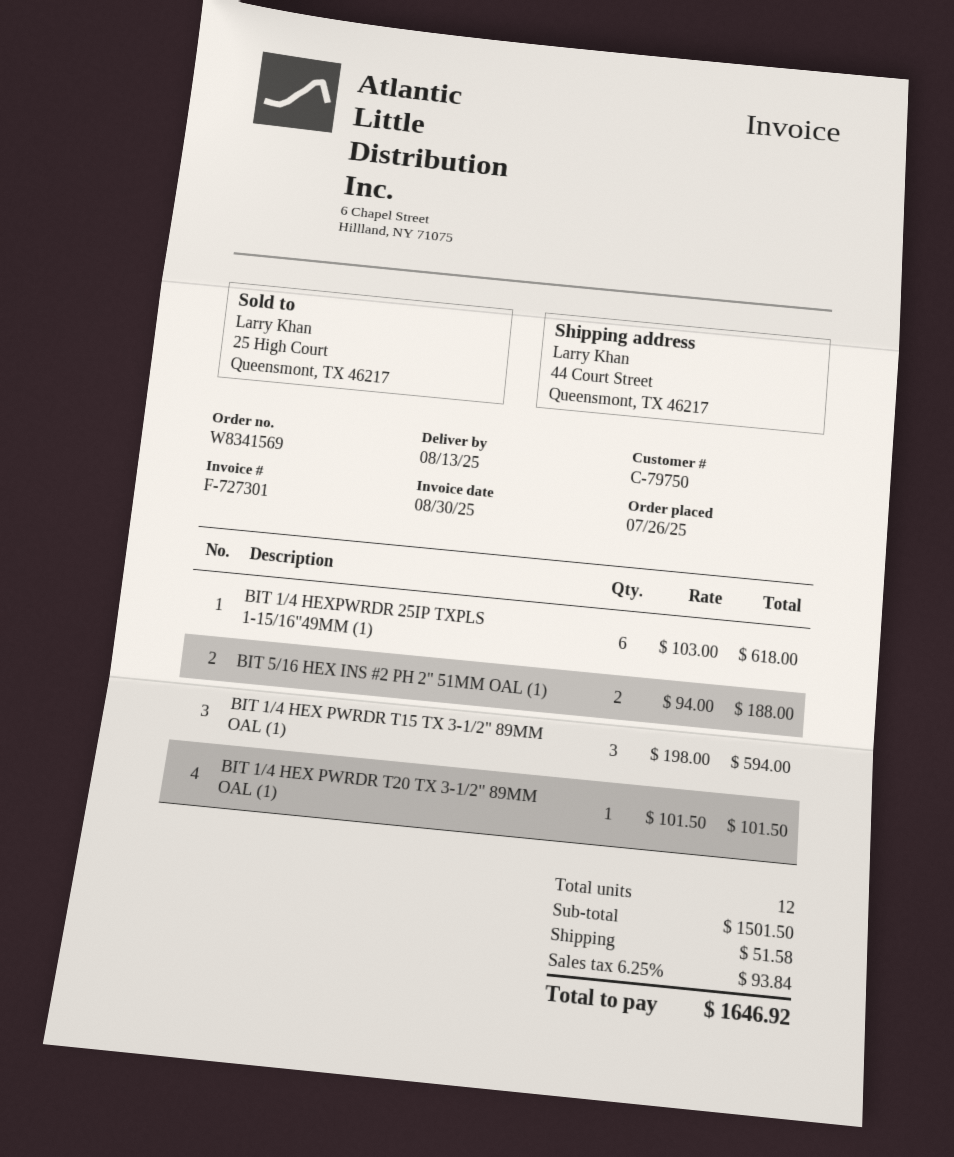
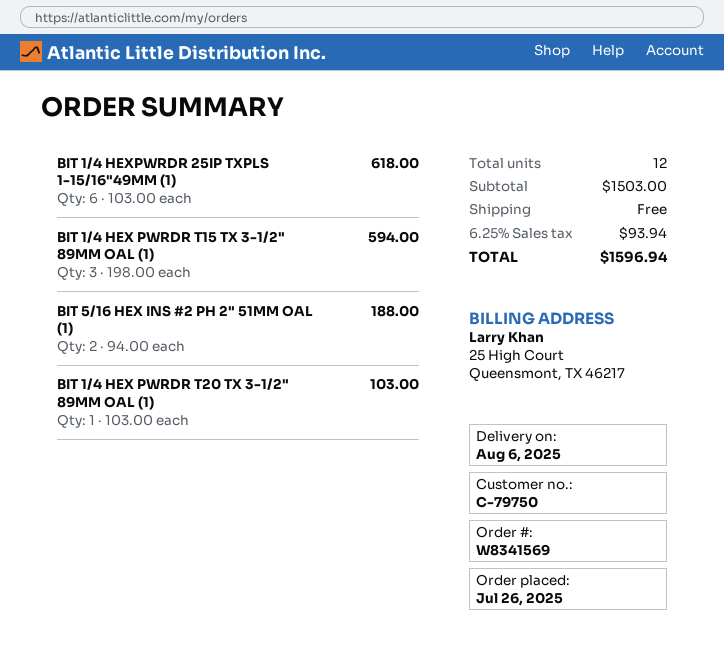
delivery date: 2025-08-13 -> 2025-08-06
BIT 1/4 HEX PWRDR T20 TX 3-1/2" 89MM OAL (1): 1 x 101.50 = 101.50 -> 1 x 103.00 = 103.00
subtotal: 1501.50 -> 1503.00
shipping: 51.58 -> 0.00
tax: 6.25% = 93.84 -> 6.25% = 93.94
total: 1646.92 -> 1596.94

